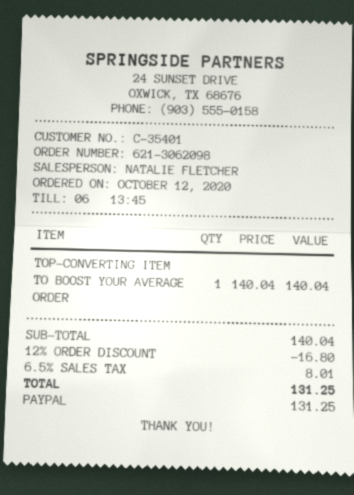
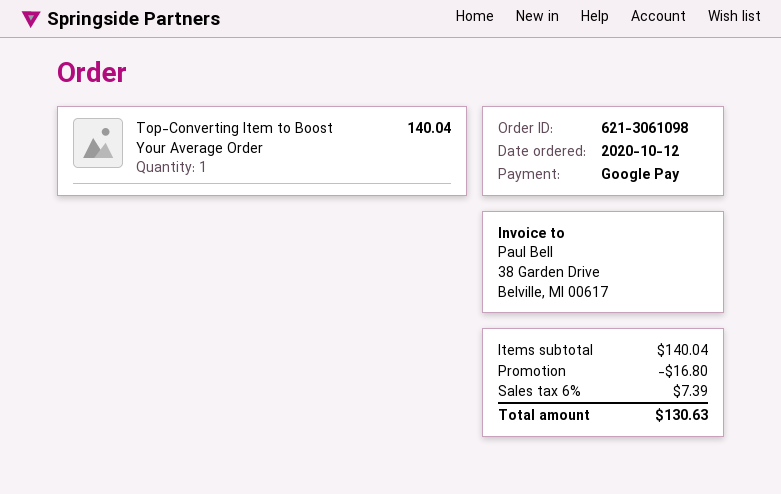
order number: 621-3062098 -> 621-3061098
payment method: PayPal -> Google Pay
tax: 6.5% = 8.01 -> 6% = 7.39
total: 131.25 -> 130.63

